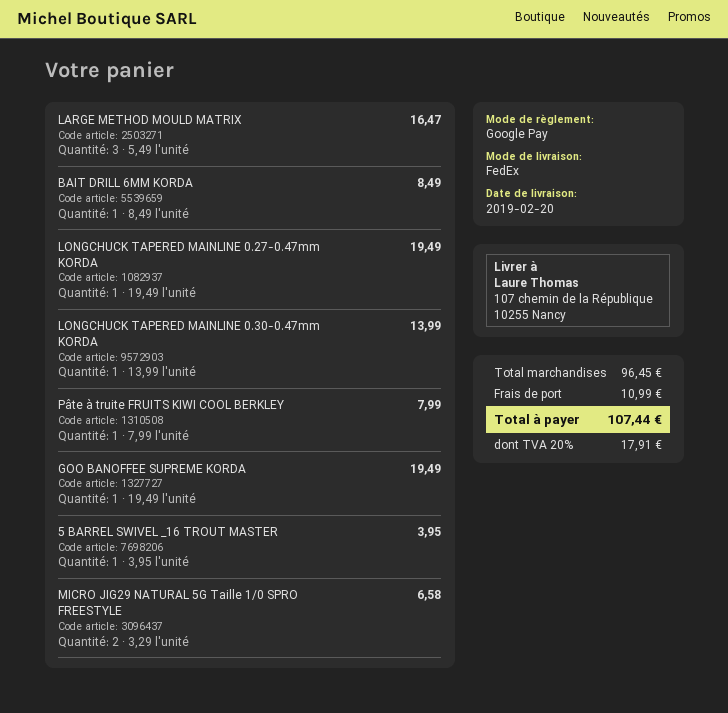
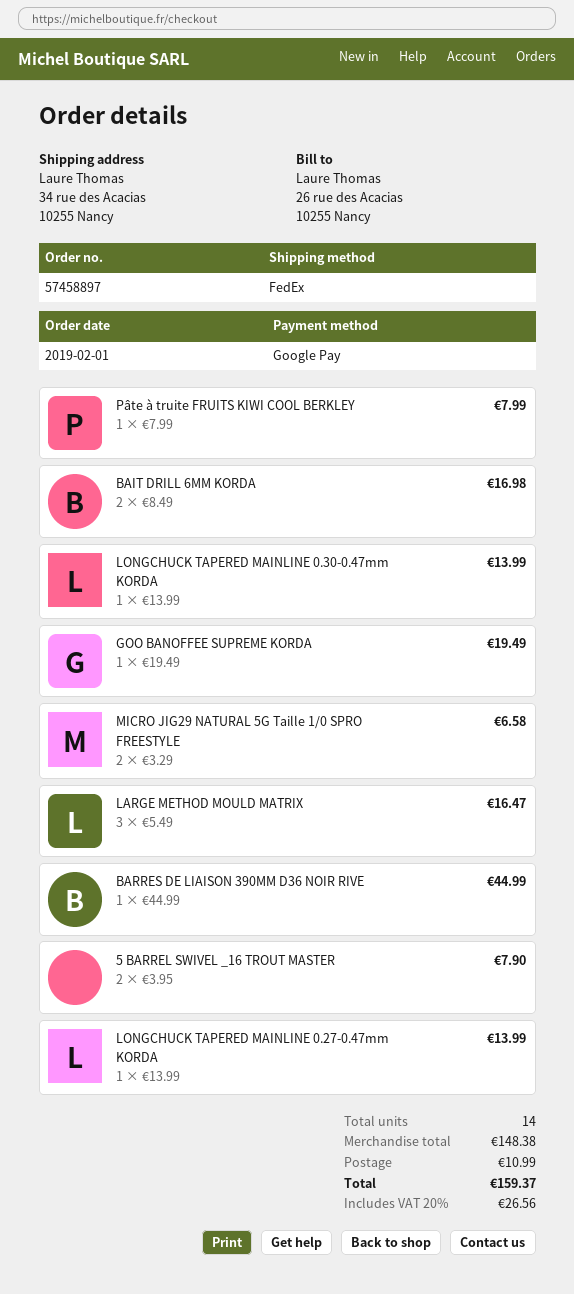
ship to: 107 chemin de la République, 10255 Nancy -> 34 rue des Acacias, 10255 Nancy
BAIT DRILL 6MM KORDA: 1 x 8.49 = 8.49 -> 2 x 8.49 = 16.98
LONGCHUCK TAPERED MAINLINE 0.27-0.47mm KORDA: 1 x 19.49 = 19.49 -> 1 x 13.99 = 13.99
5 BARREL SWIVEL _16 TROUT MASTER: 1 x 3.95 = 3.95 -> 2 x 3.95 = 7.90
BARRES DE LIAISON 390MM D36 NOIR RIVE: none -> 1 x 44.99 = 44.99
subtotal: 96.45 -> 148.38
tax: 20% = 17.91 -> 20% = 26.56
total: 107.44 -> 159.37

